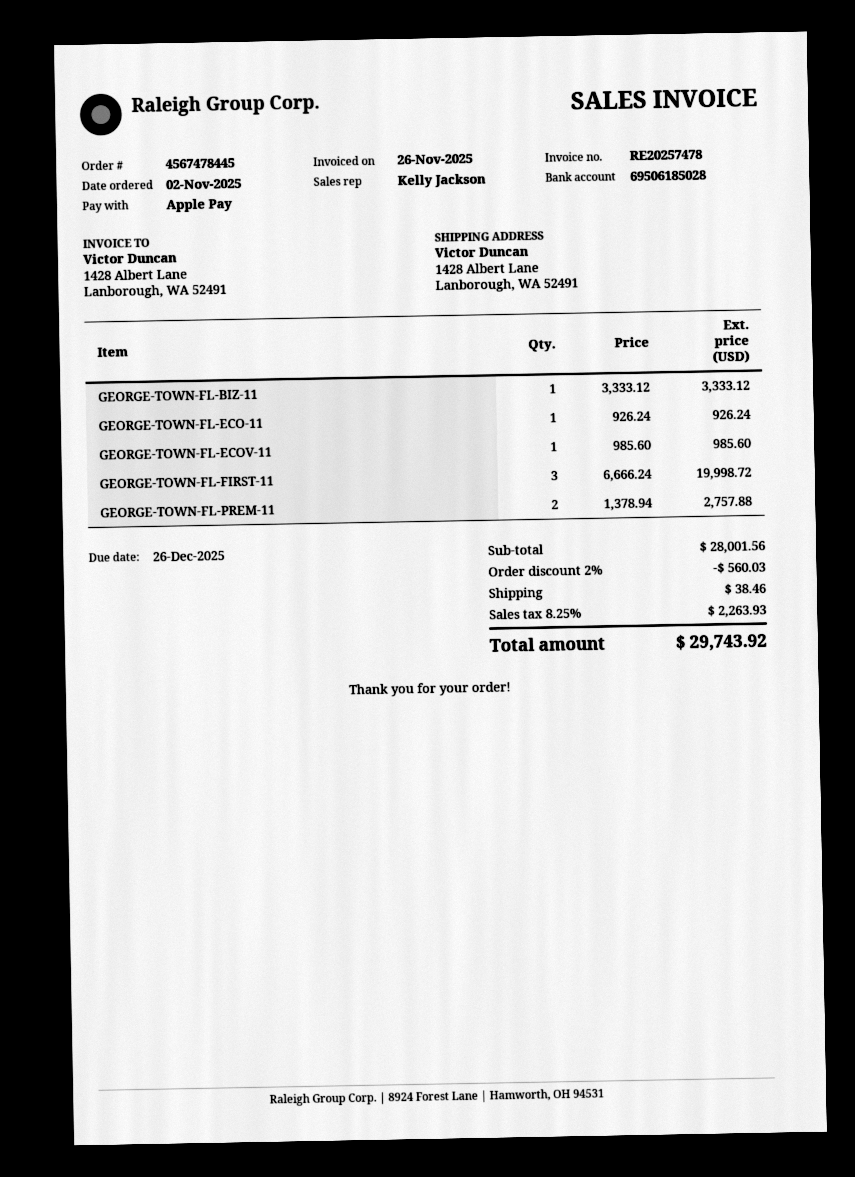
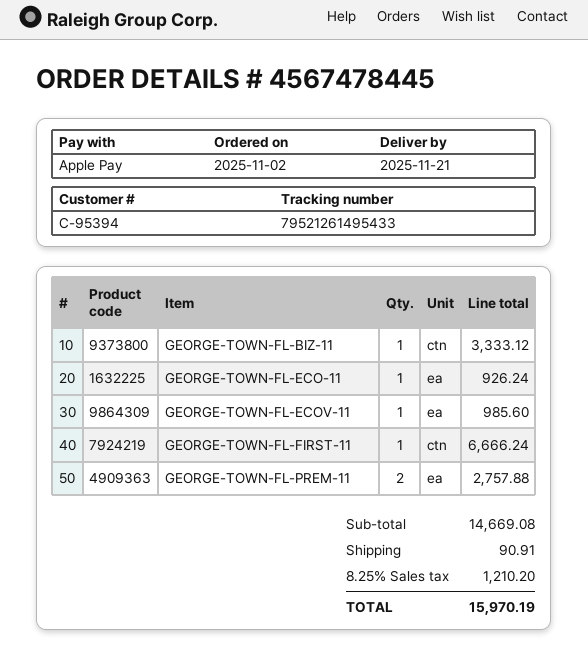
GEORGE-TOWN-FL-FIRST-11: 3 for 19998.72 -> 1 for 6666.24
subtotal: 28001.56 -> 14669.08
discount: 2% = 560.03 -> none
shipping: 38.46 -> 90.91
tax: 8.25% = 2263.93 -> 8.25% = 1210.20
total: 29743.92 -> 15970.19

